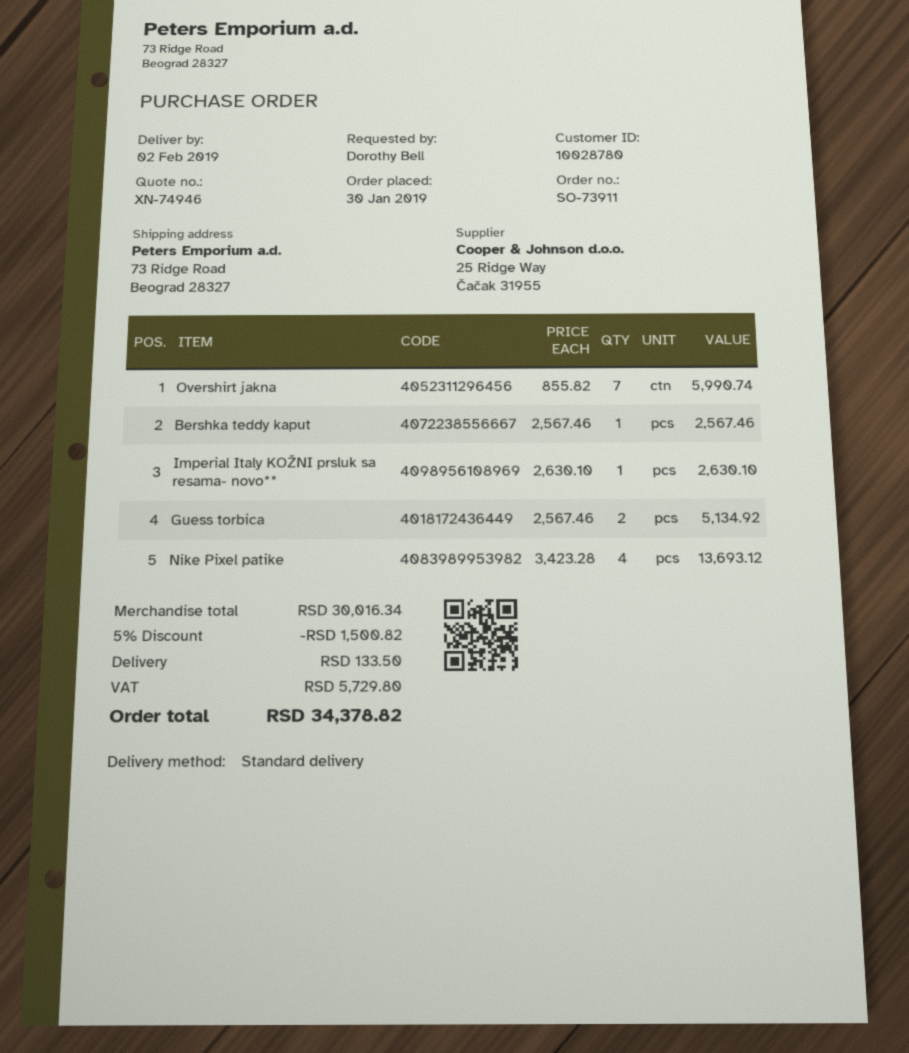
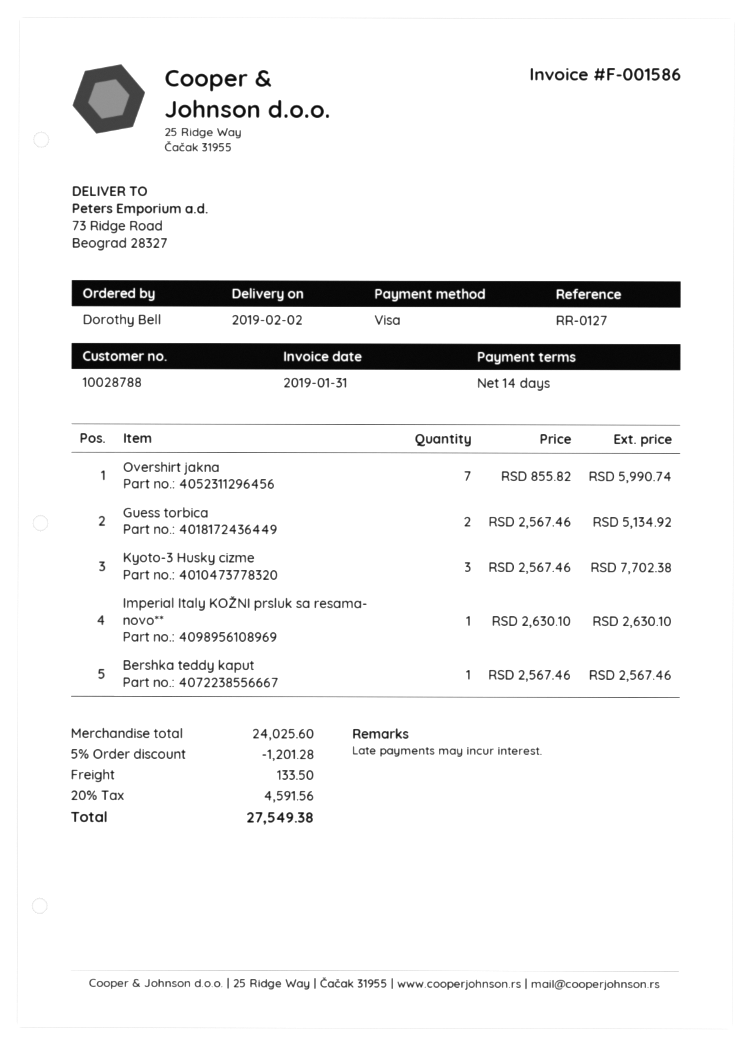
customer number: 10028780 -> 10028788
Nike Pixel patike: 4 x 3423.28 = 13693.12 -> none
Kyoto-3 Husky cizme: none -> 3 x 2567.46 = 7702.38
subtotal: 30016.34 -> 24025.60
discount: 5% = 1500.82 -> 5% = 1201.28
tax: 5729.80 -> 4591.56
total: 34378.82 -> 27549.38

